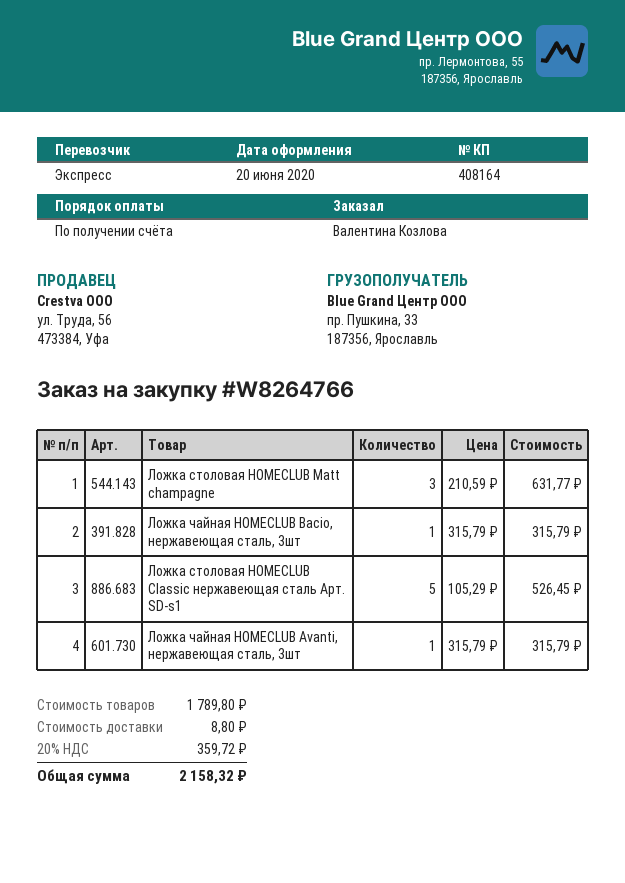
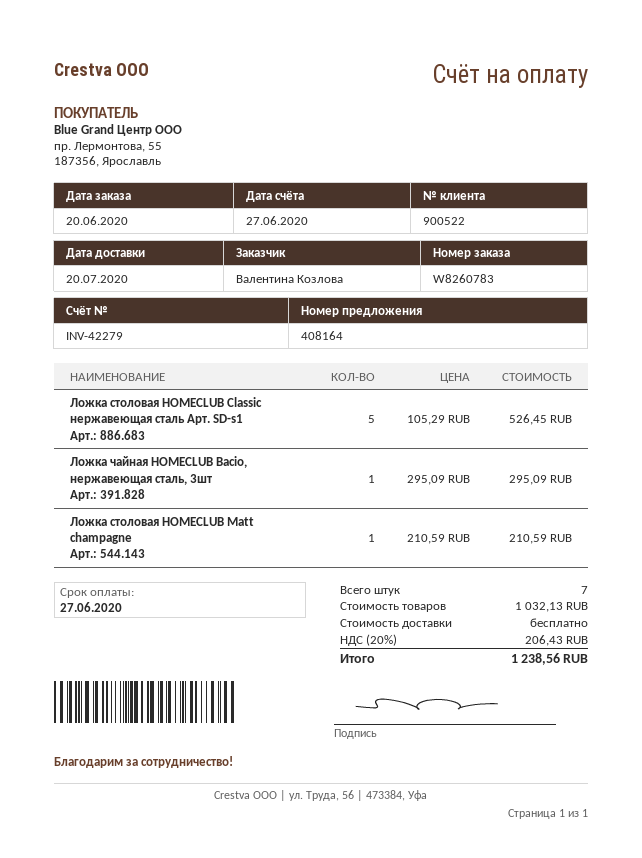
order number: W8264766 -> W8260783
Ложка столовая HOMECLUB Matt champagne: 3 x 210.59 = 631.77 -> 1 x 210.59 = 210.59
Ложка чайная HOMECLUB Bacio, нержавеющая сталь, 3шт: 1 x 315.79 = 315.79 -> 1 x 295.09 = 295.09
Ложка чайная HOMECLUB Avanti, нержавеющая сталь, 3шт: 1 x 315.79 = 315.79 -> none
subtotal: 1789.80 -> 1032.13
shipping: 8.80 -> 0.00
tax: 20% = 359.72 -> 20% = 206.43
total: 2158.32 -> 1238.56

